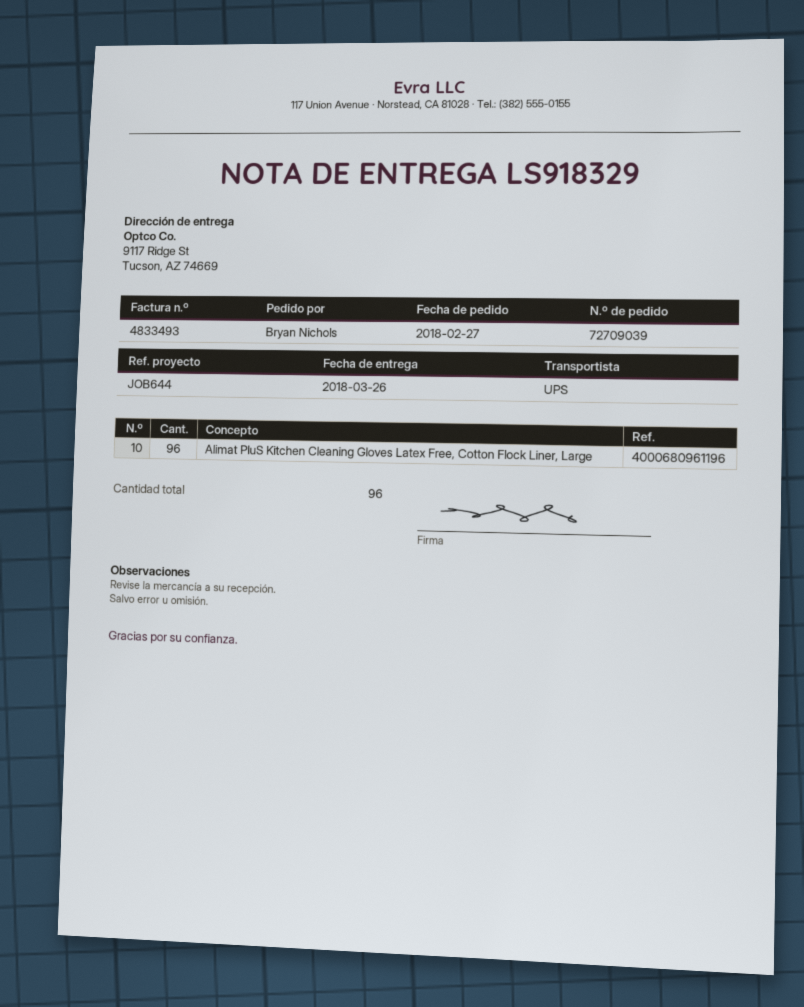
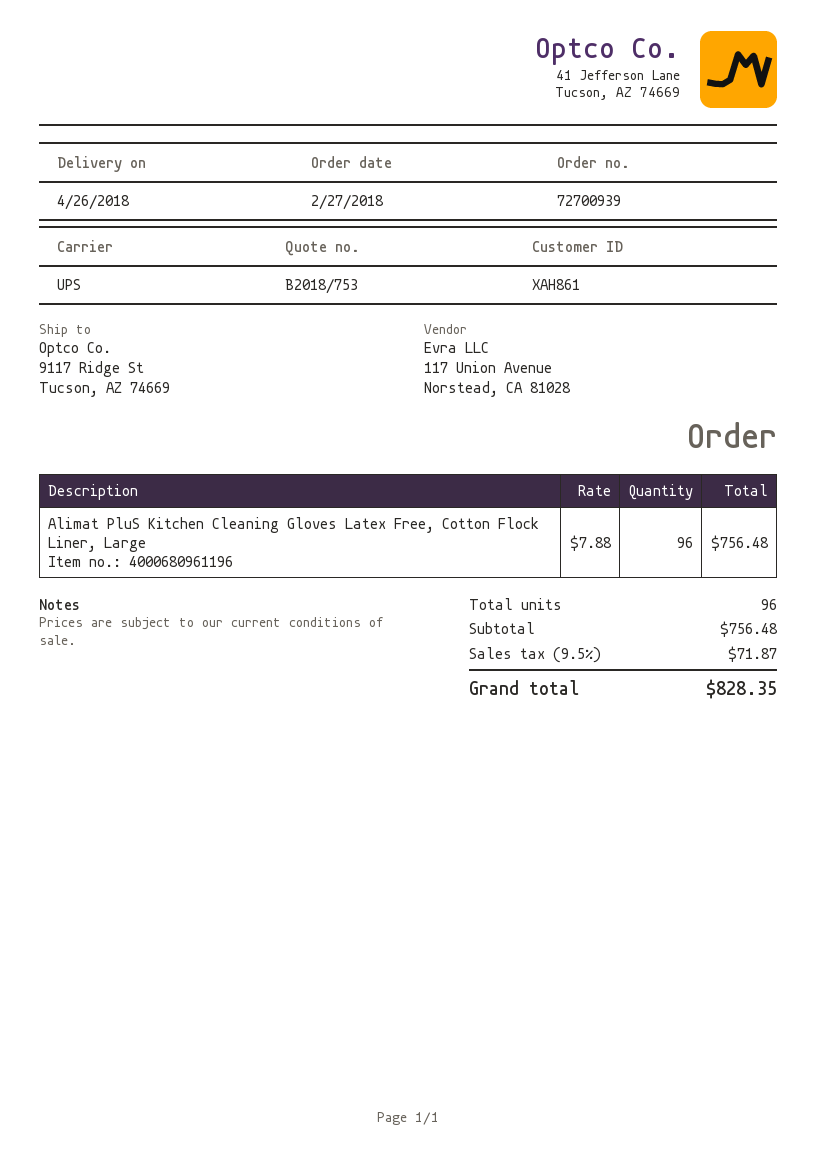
order number: 72709039 -> 72700939
delivery date: 2018-03-26 -> 2018-04-26

